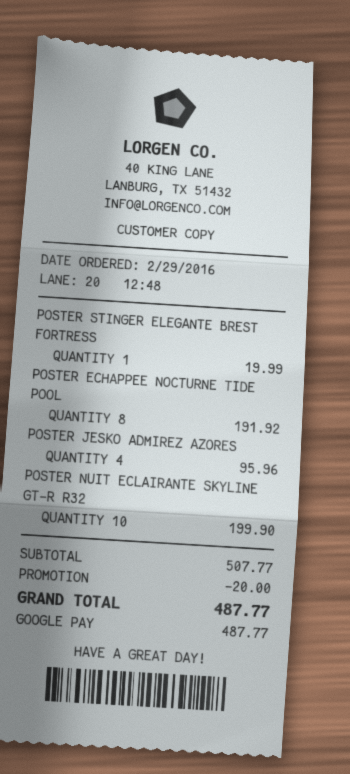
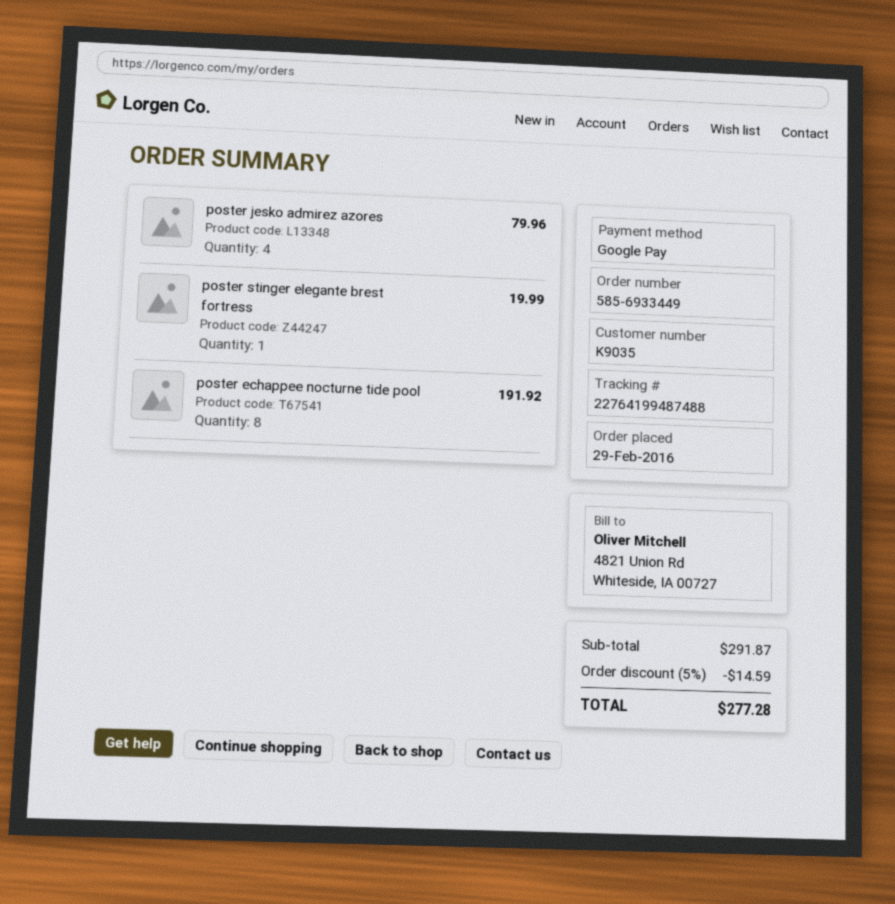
POSTER JESKO ADMIREZ AZORES: 4 for 95.96 -> 4 for 79.96
POSTER NUIT ECLAIRANTE SKYLINE GT-R R32: 10 for 199.90 -> none
subtotal: 507.77 -> 291.87
discount: 20.00 -> 14.59
total: 487.77 -> 277.28

